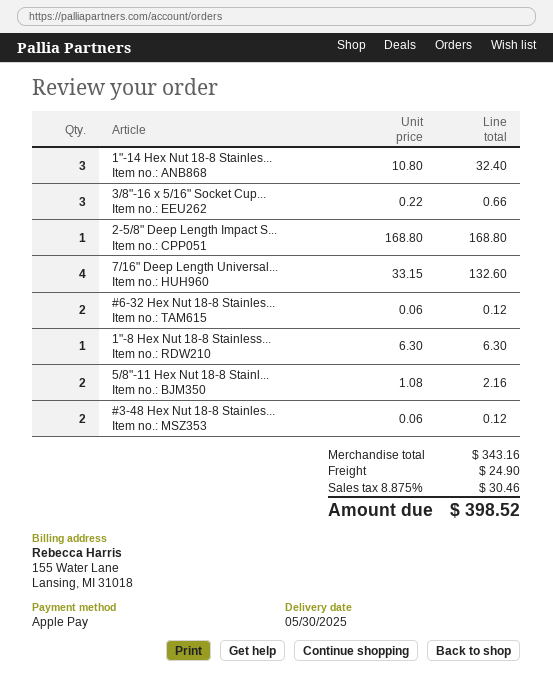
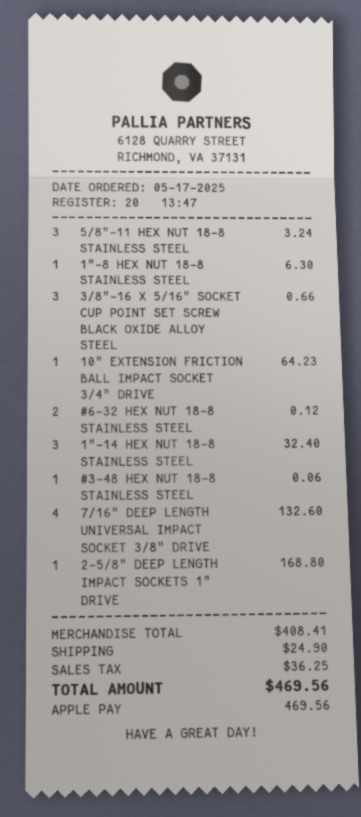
5/8"-11 Hex Nut 18-8 Stainl...: 2 for 2.16 -> 3 for 3.24
#3-48 Hex Nut 18-8 Stainles...: 2 for 0.12 -> 1 for 0.06
10" EXTENSION FRICTION BALL IMPACT SOCKET 3/4" DRIVE: none -> 1 for 64.23
subtotal: 343.16 -> 408.41
tax: 30.46 -> 36.25
total: 398.52 -> 469.56

